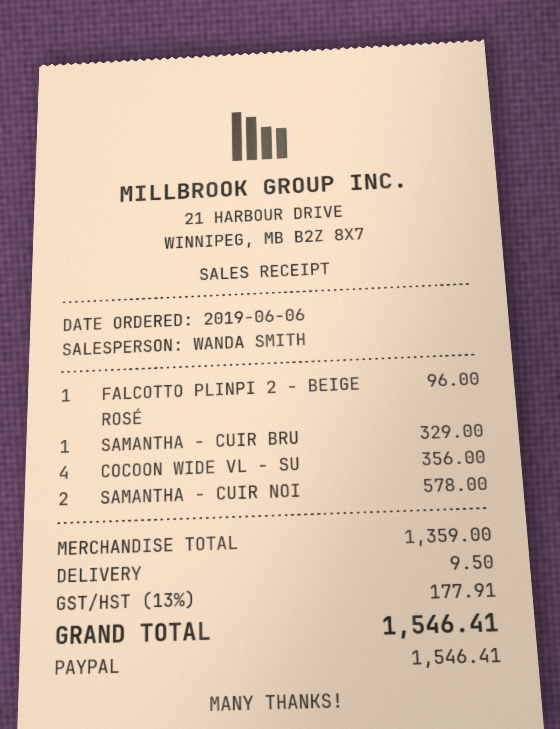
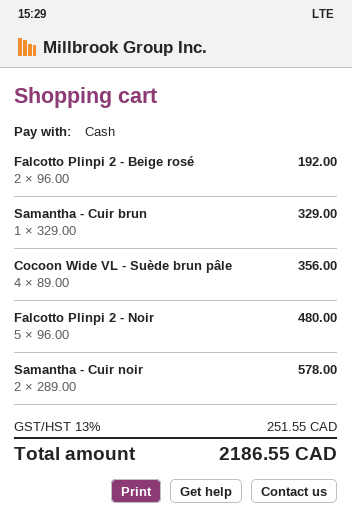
payment method: PayPal -> cash
FALCOTTO PLINPI 2 - BEIGE ROSÉ: 1 for 96.00 -> 2 for 192.00
Falcotto Plinpi 2 - Noir: none -> 5 for 480.00
shipping: 9.50 -> none
tax: 13% = 177.91 -> 13% = 251.55
total: 1546.41 -> 2186.55

